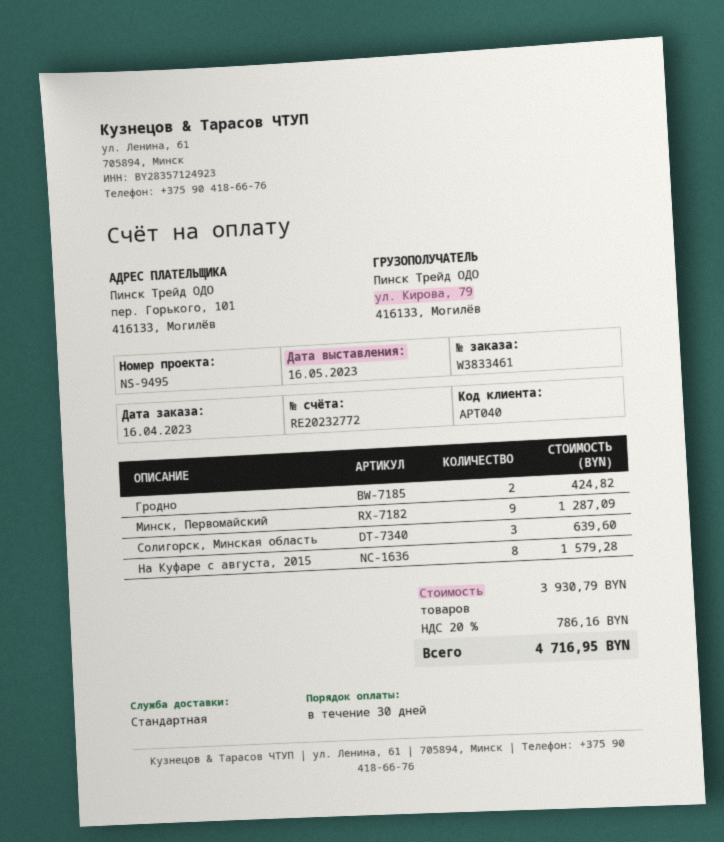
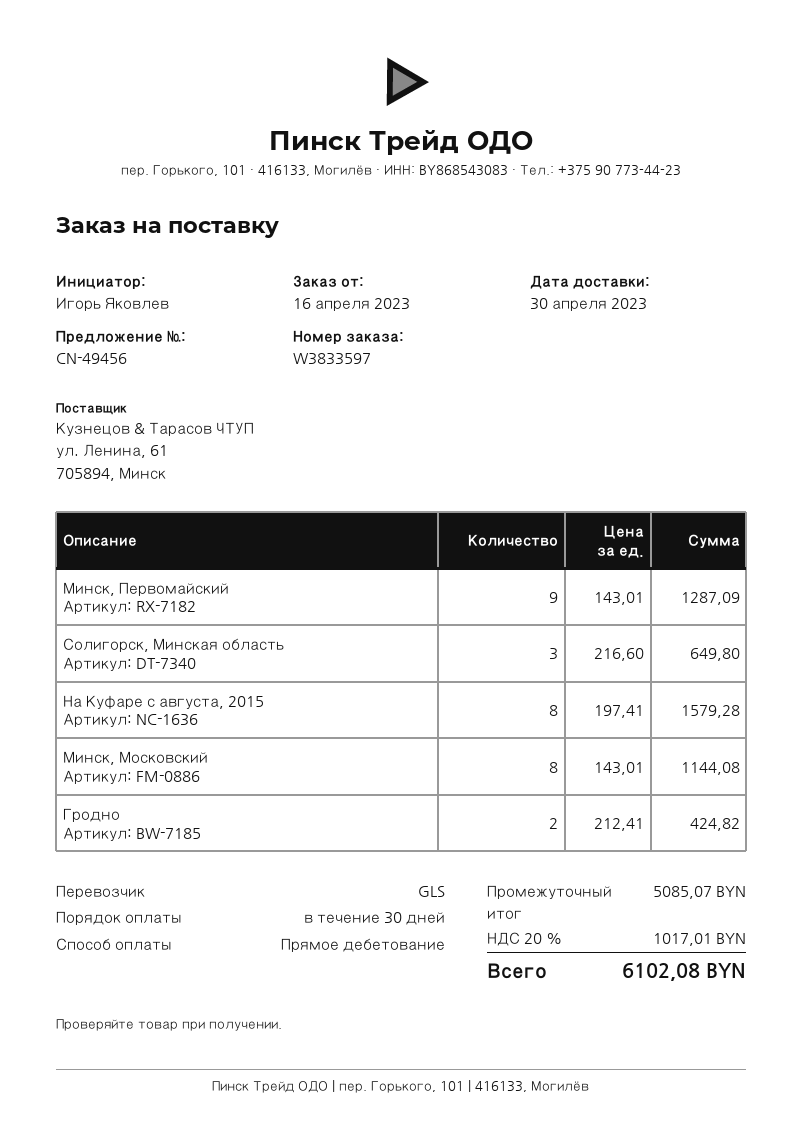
order number: W3833461 -> W3833597
shipping method: standard -> GLS
Солигорск, Минская область: 3 for 639.60 -> 3 for 649.80
Минск, Московский: none -> 8 for 1144.08
subtotal: 3930.79 -> 5085.07
tax: 20% = 786.16 -> 20% = 1017.01
total: 4716.95 -> 6102.08

